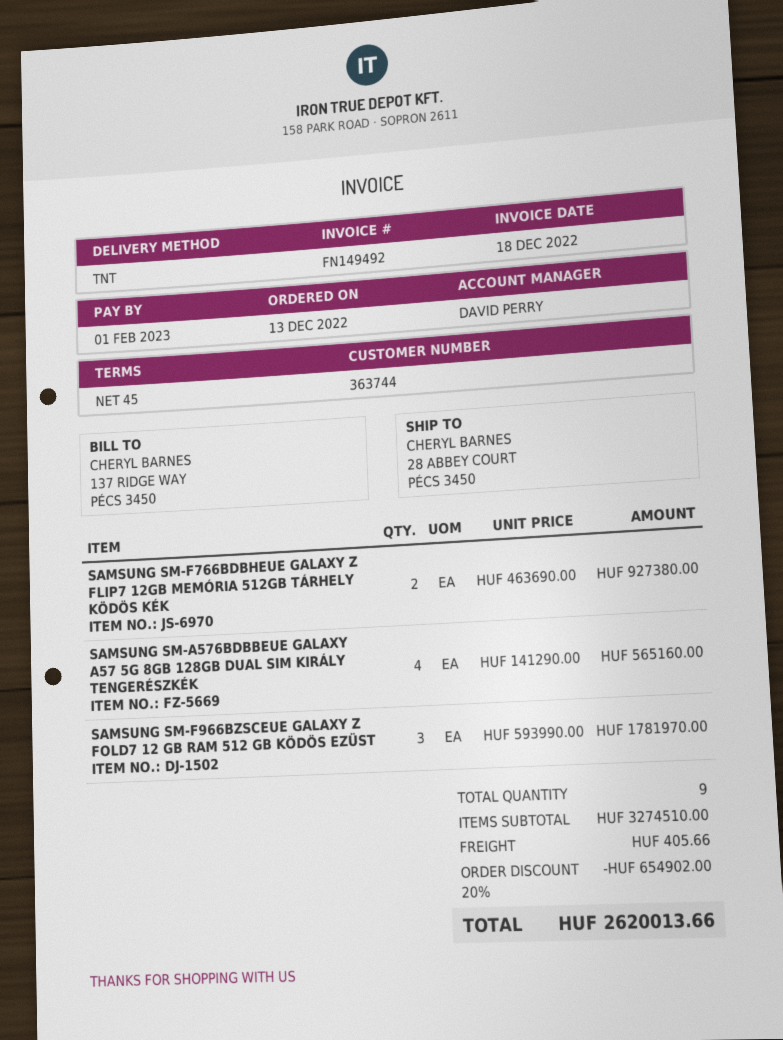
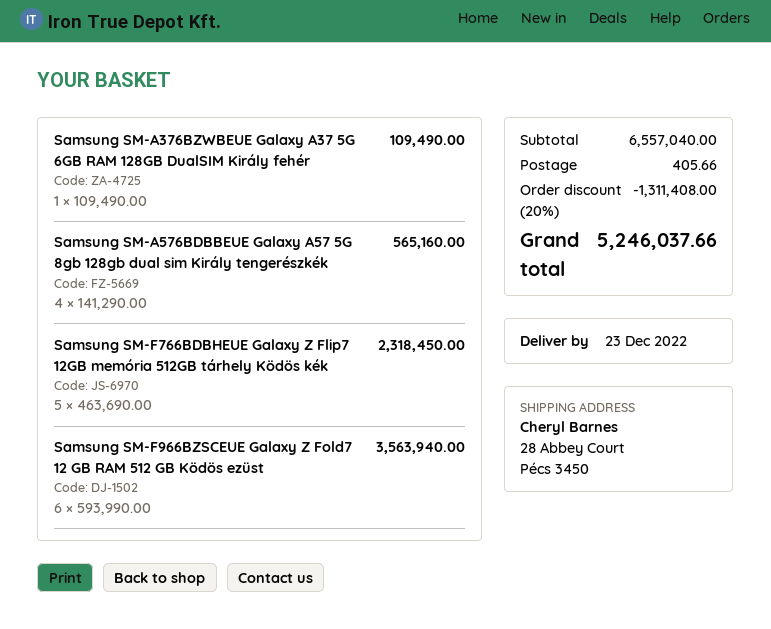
SAMSUNG SM-F766BDBHEUE GALAXY Z FLIP7 12GB MEMÓRIA 512GB TÁRHELY KÖDÖS KÉK: 2 x 463690.00 = 927380.00 -> 5 x 463690.00 = 2318450.00
SAMSUNG SM-F966BZSCEUE GALAXY Z FOLD7 12 GB RAM 512 GB KÖDÖS EZÜST: 3 x 593990.00 = 1781970.00 -> 6 x 593990.00 = 3563940.00
Samsung SM-A376BZWBEUE Galaxy A37 5G 6GB RAM 128GB DualSIM Király fehér: none -> 1 x 109490.00 = 109490.00
subtotal: 3274510.00 -> 6557040.00
discount: 20% = 654902.00 -> 20% = 1311408.00
total: 2620013.66 -> 5246037.66

